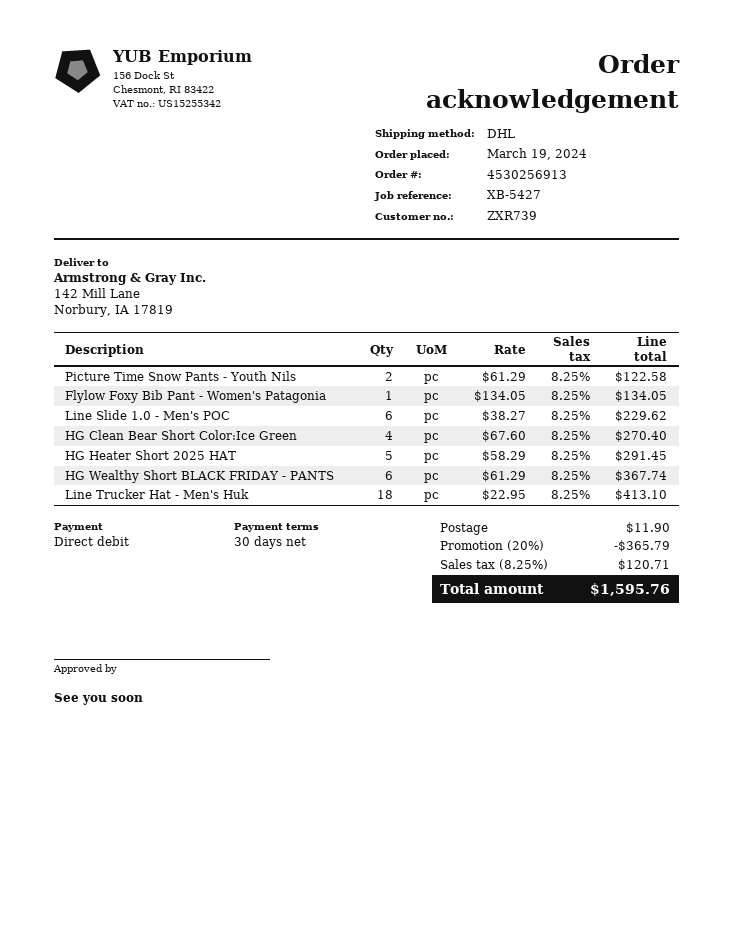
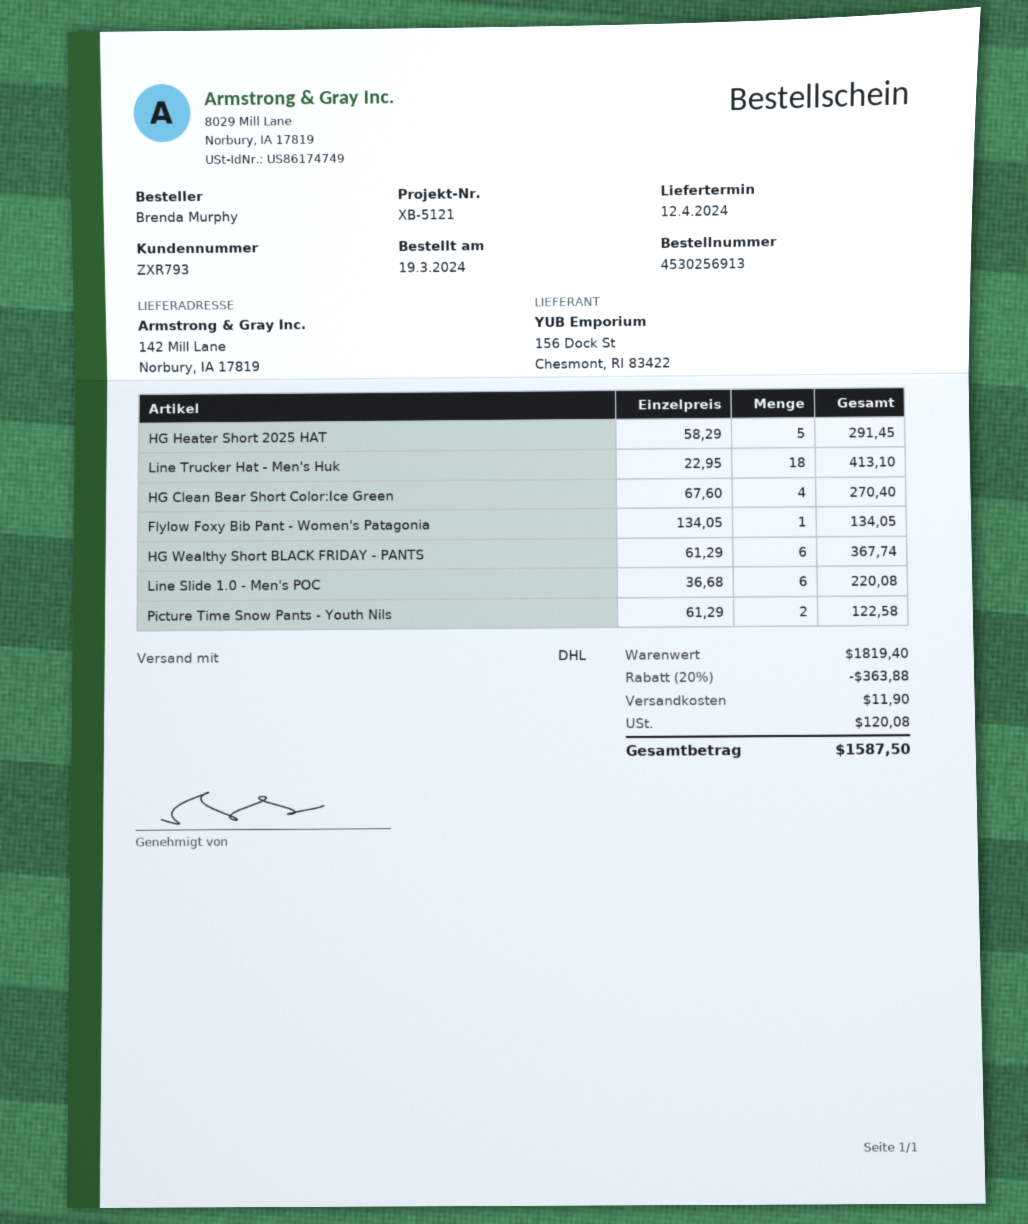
customer number: ZXR739 -> ZXR793
reference: XB-5427 -> XB-5121
Line Slide 1.0 - Men's POC: 6 x 38.27 = 229.62 -> 6 x 36.68 = 220.08
discount: 20% = 365.79 -> 20% = 363.88
tax: 120.71 -> 120.08
total: 1595.76 -> 1587.50

